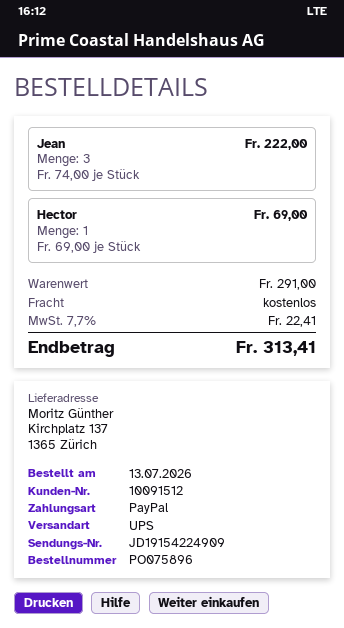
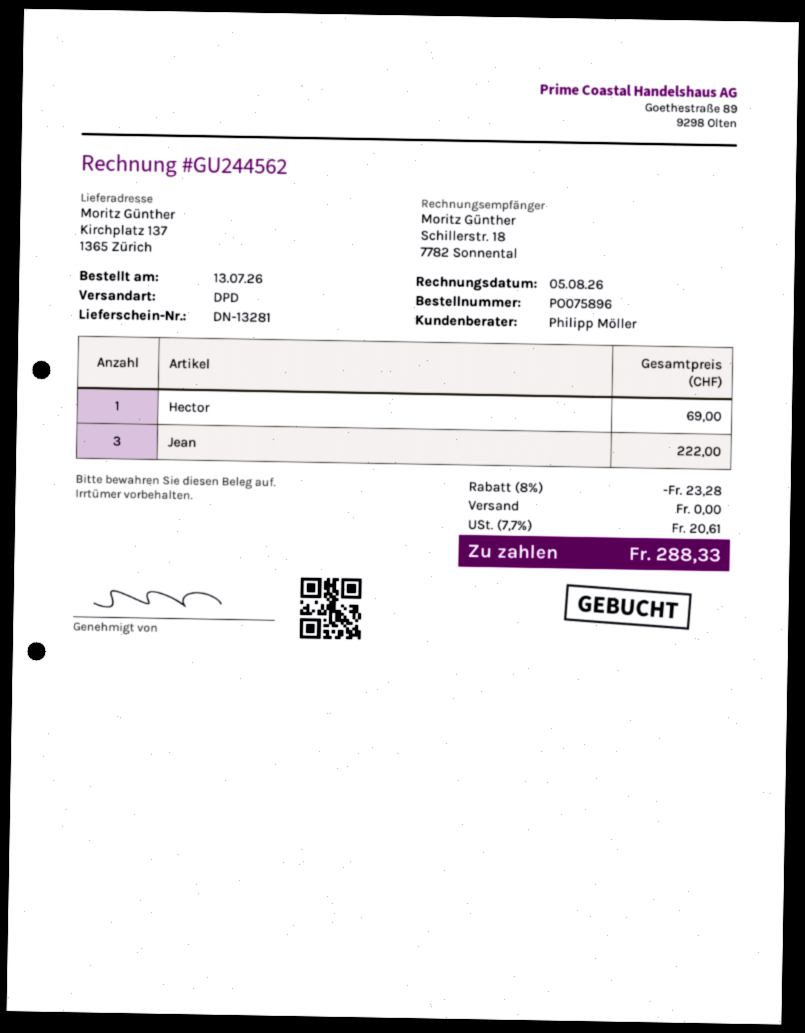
shipping method: UPS -> DPD
discount: none -> 8% = 23.28
tax: 7.7% = 22.41 -> 7.7% = 20.61
total: 313.41 -> 288.33

